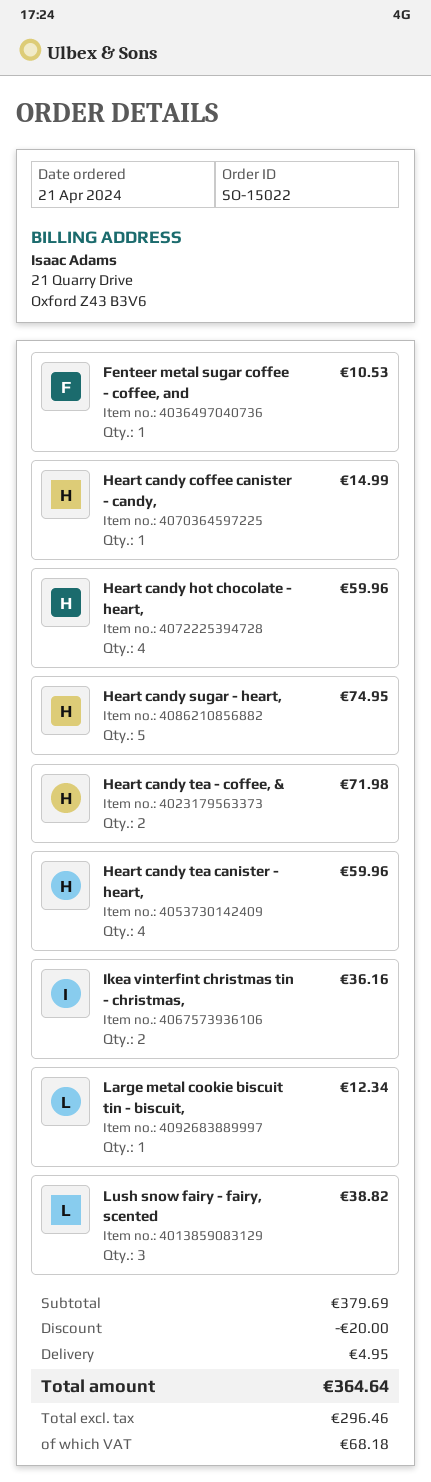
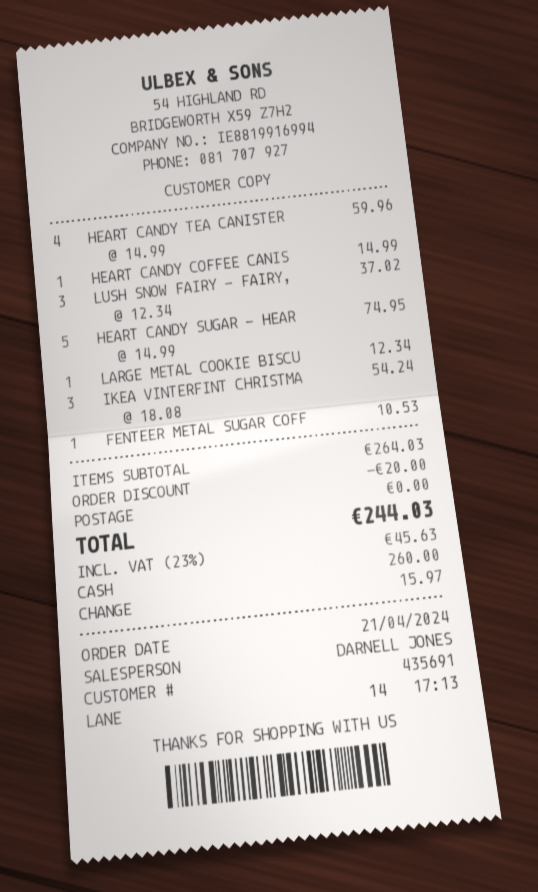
Heart candy hot chocolate - heart,: 4 for 59.96 -> none
Heart candy tea - coffee, &: 2 for 71.98 -> none
Ikea vinterfint christmas tin - christmas,: 2 for 36.16 -> 3 for 54.24
Lush snow fairy - fairy, scented: 3 for 38.82 -> 3 for 37.02
subtotal: 379.69 -> 264.03
shipping: 4.95 -> 0.00
tax: 68.18 -> 45.63
total: 364.64 -> 244.03

